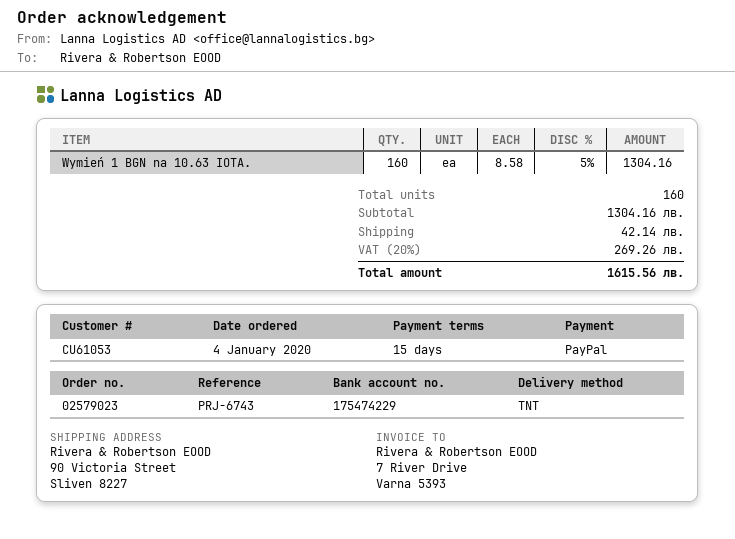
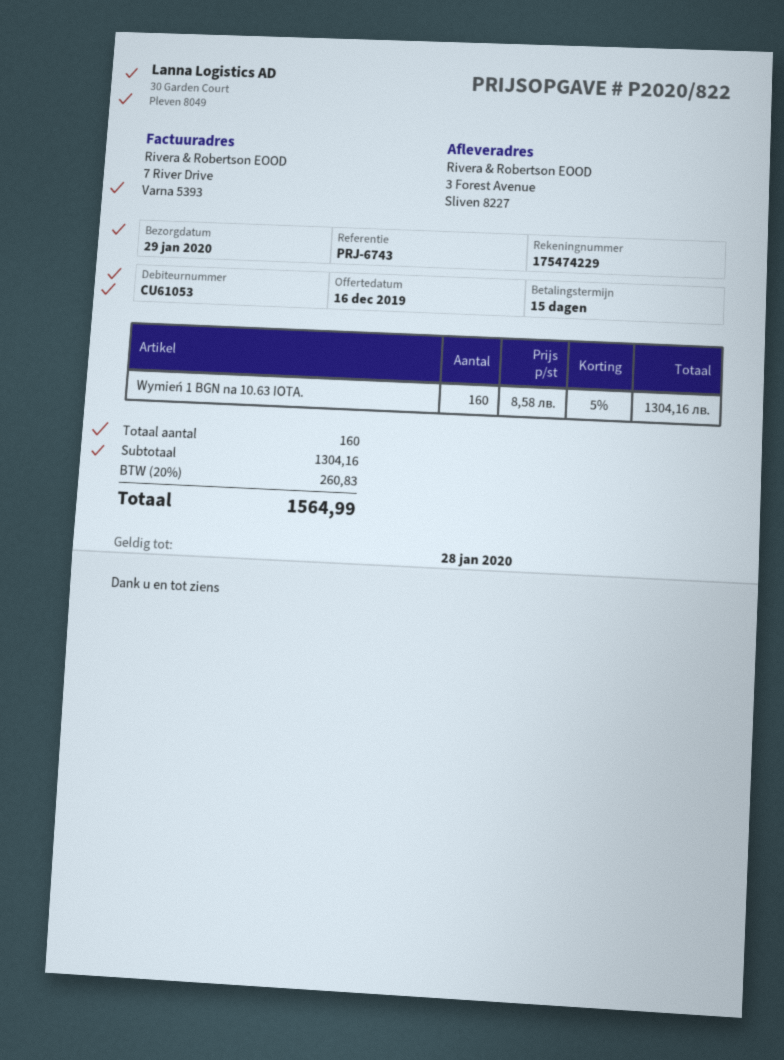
ship to: 90 Victoria Street, Sliven 8227 -> 3 Forest Avenue, Sliven 8227
shipping: 42.14 -> none
tax: 20% = 269.26 -> 20% = 260.83
total: 1615.56 -> 1564.99

